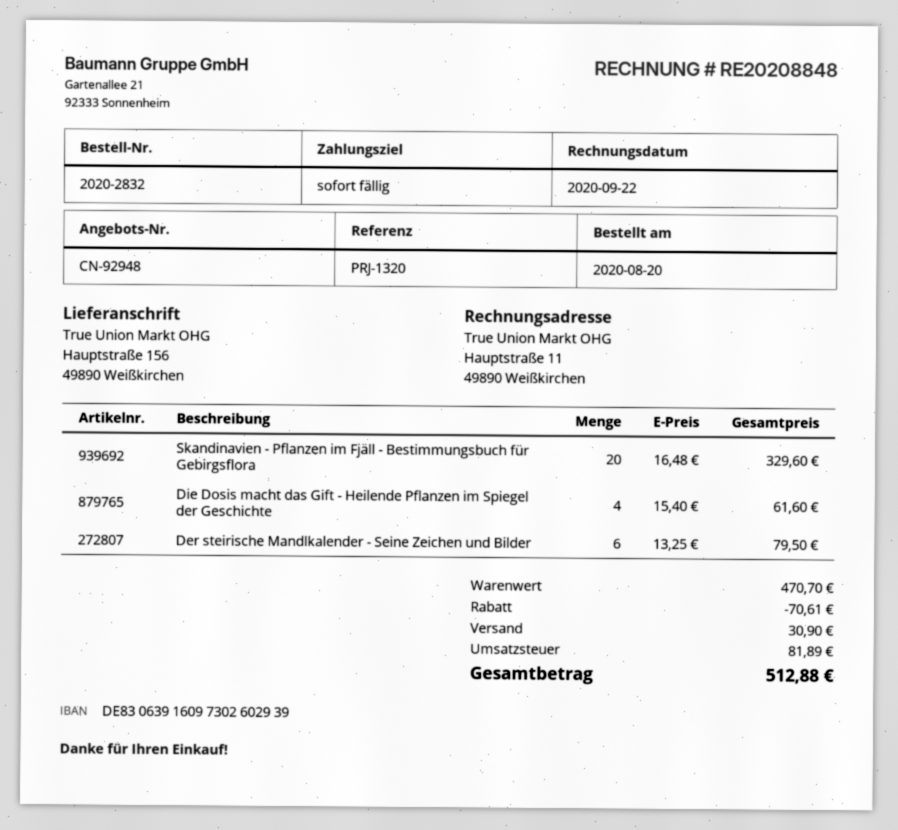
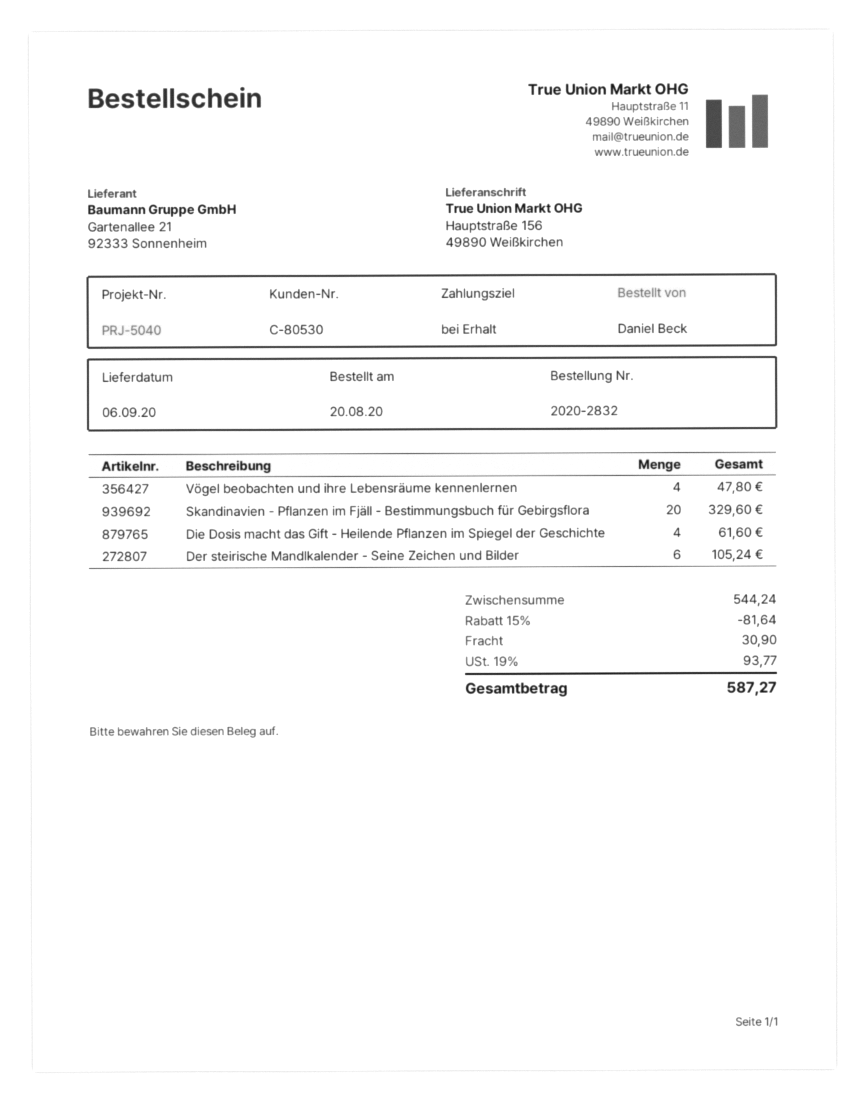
reference: PRJ-1320 -> PRJ-5040
Der steirische Mandlkalender - Seine Zeichen und Bilder: 6 for 79.50 -> 6 for 105.24
Vögel beobachten und ihre Lebensräume kennenlernen: none -> 4 for 47.80
subtotal: 470.70 -> 544.24
discount: 70.61 -> 81.64
tax: 81.89 -> 93.77
total: 512.88 -> 587.27

